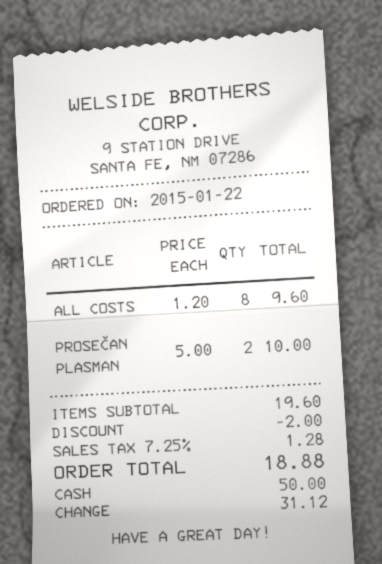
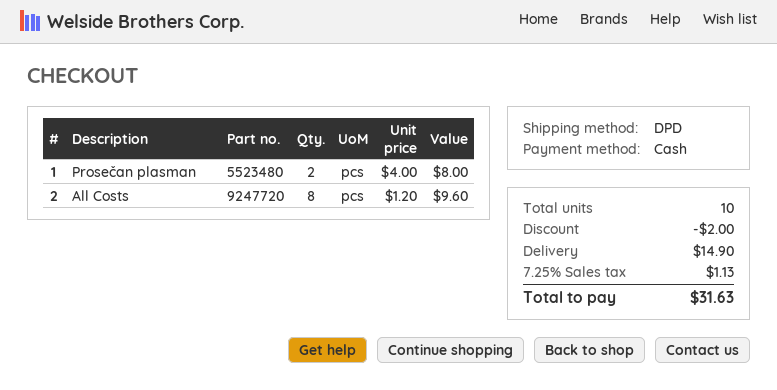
PROSEČAN PLASMAN: 2 x 5.00 = 10.00 -> 2 x 4.00 = 8.00
shipping: none -> 14.90
tax: 7.25% = 1.28 -> 7.25% = 1.13
total: 18.88 -> 31.63

